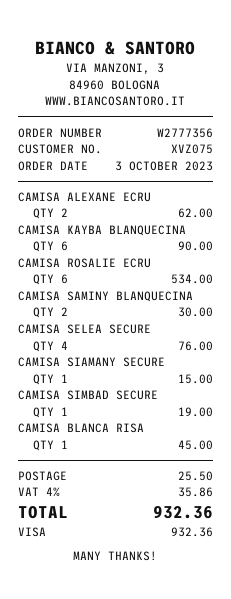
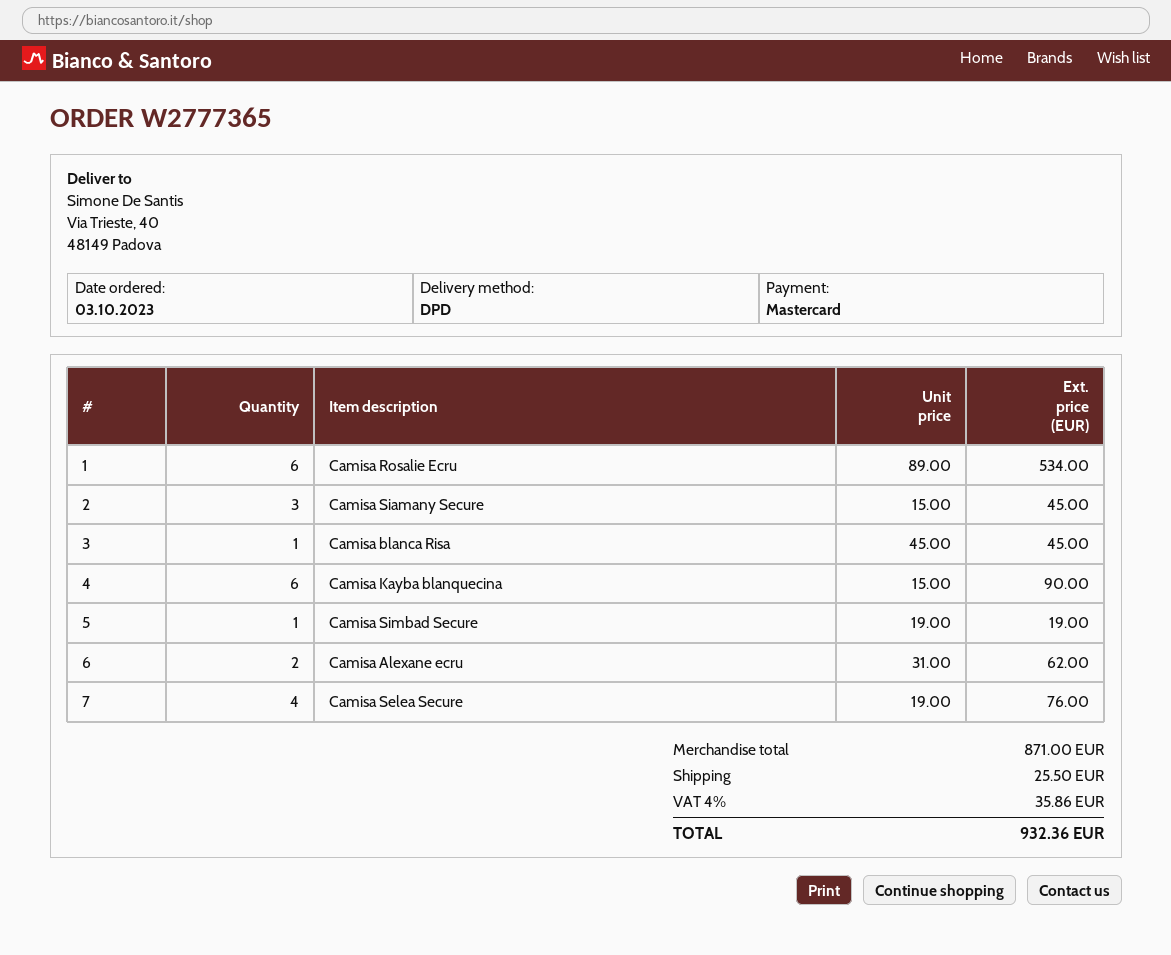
order number: W2777356 -> W2777365
payment method: Visa -> Mastercard
CAMISA SAMINY BLANQUECINA: 2 for 30.00 -> none
CAMISA SIAMANY SECURE: 1 for 15.00 -> 3 for 45.00

